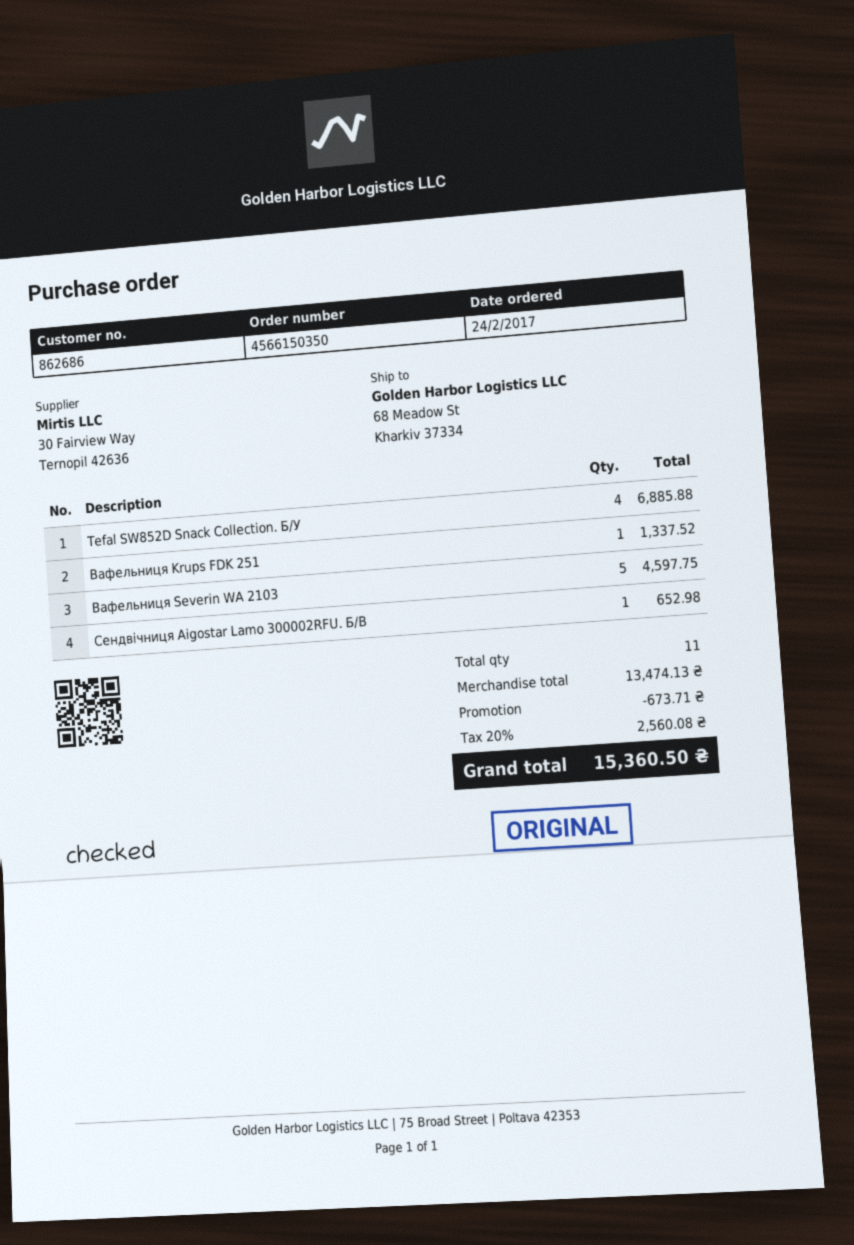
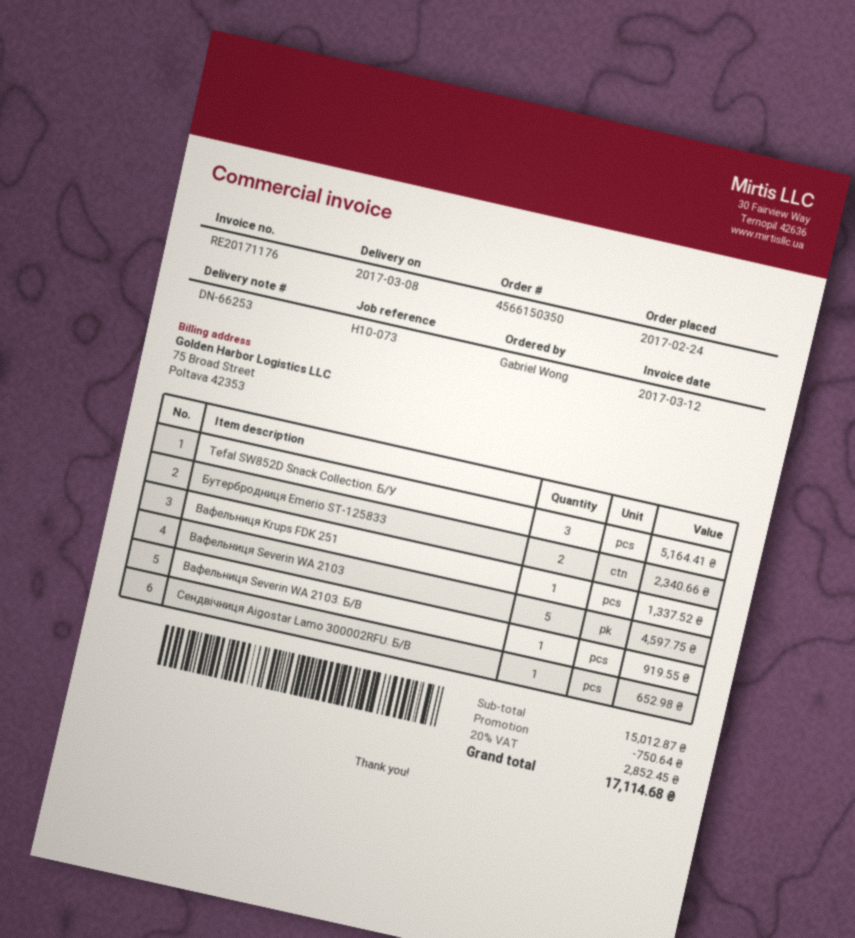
Tefal SW852D Snack Collection. Б/У: 4 for 6885.88 -> 3 for 5164.41
Бутербродниця Emerio ST-125833: none -> 2 for 2340.66
Вафельниця Severin WA 2103. Б/В: none -> 1 for 919.55
subtotal: 13474.13 -> 15012.87
discount: 673.71 -> 750.64
tax: 20% = 2560.08 -> 20% = 2852.45
total: 15360.50 -> 17114.68

